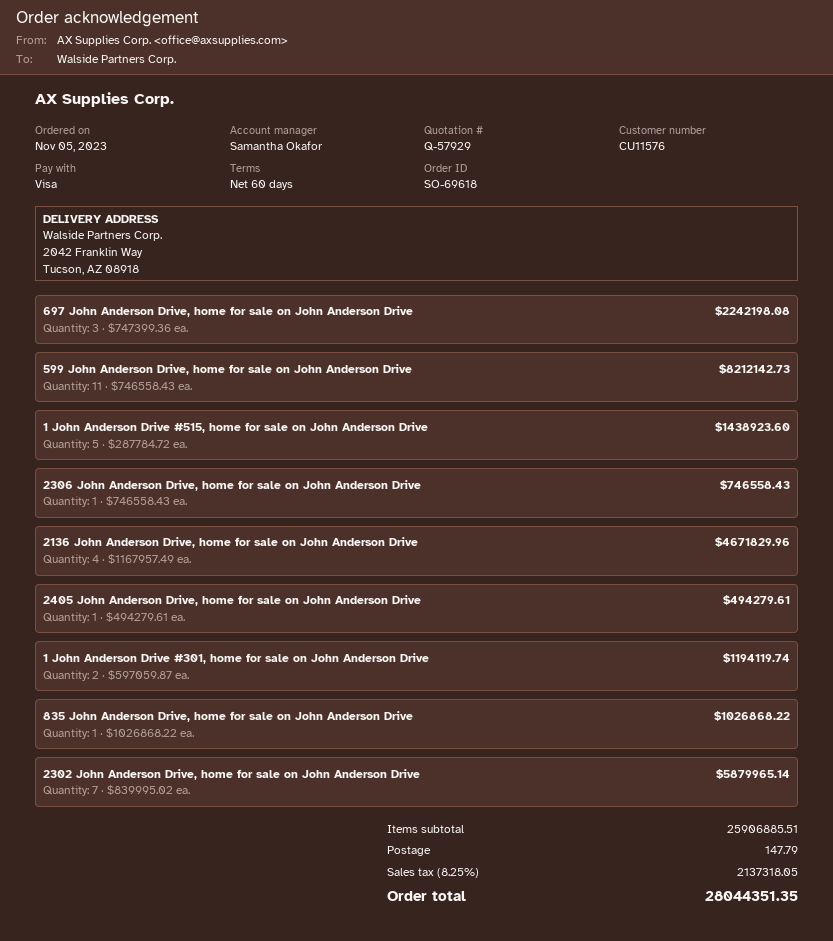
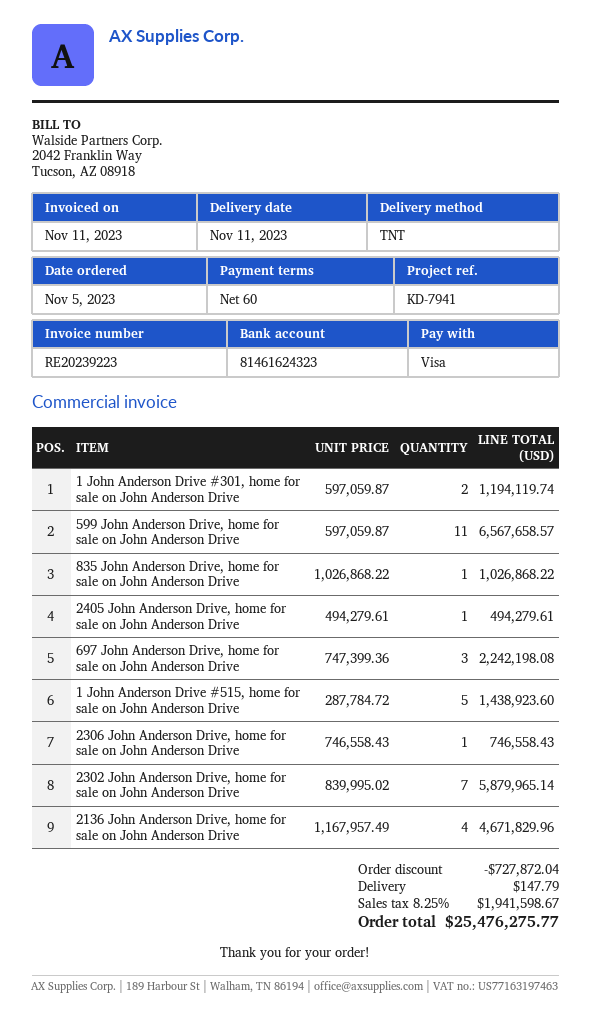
599 John Anderson Drive, home for sale on John Anderson Drive: 11 x 746558.43 = 8212142.73 -> 11 x 597059.87 = 6567658.57
discount: none -> 727872.04
tax: 8.25% = 2137318.05 -> 8.25% = 1941598.67
total: 28044351.35 -> 25476275.77

